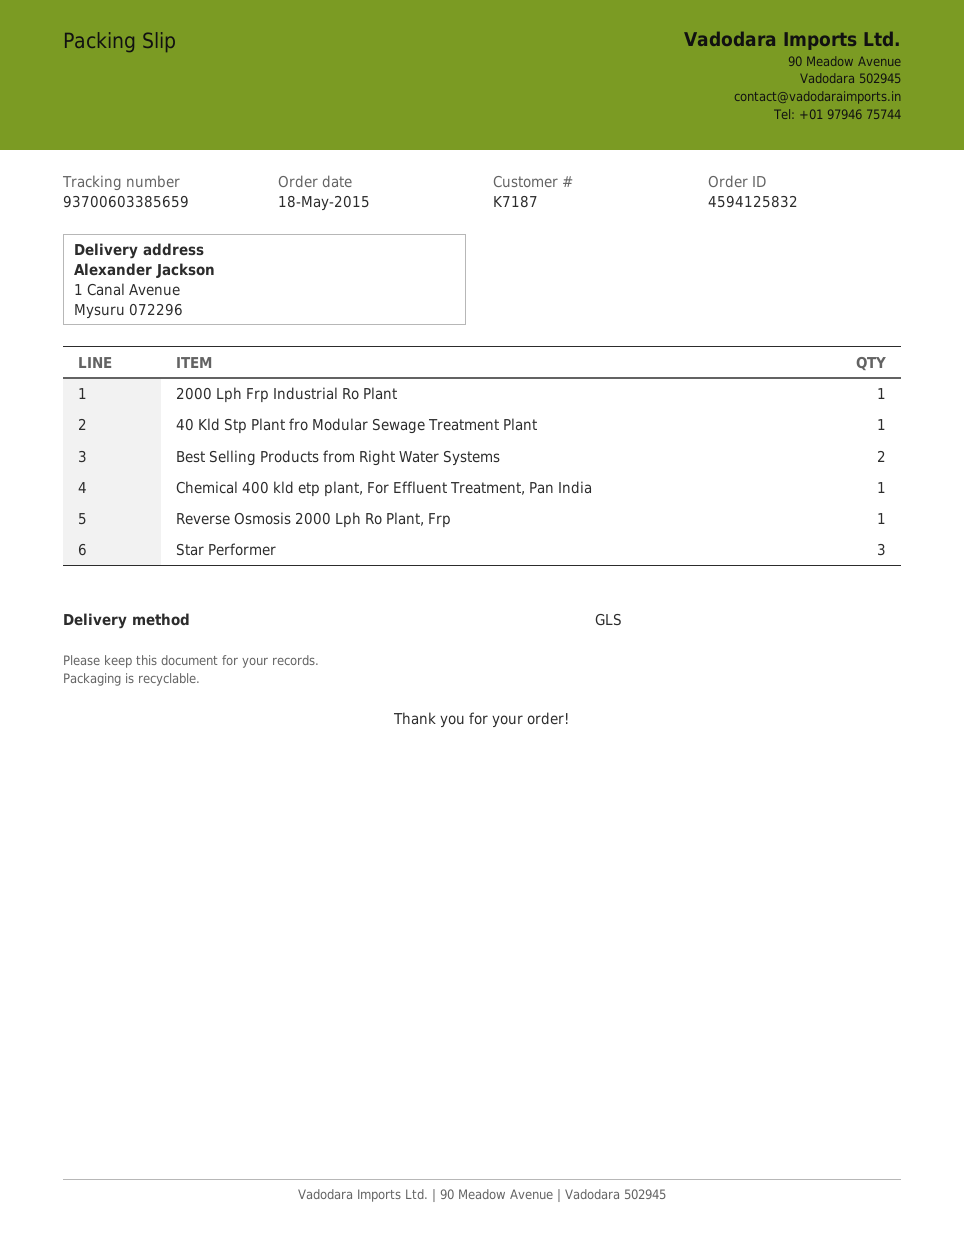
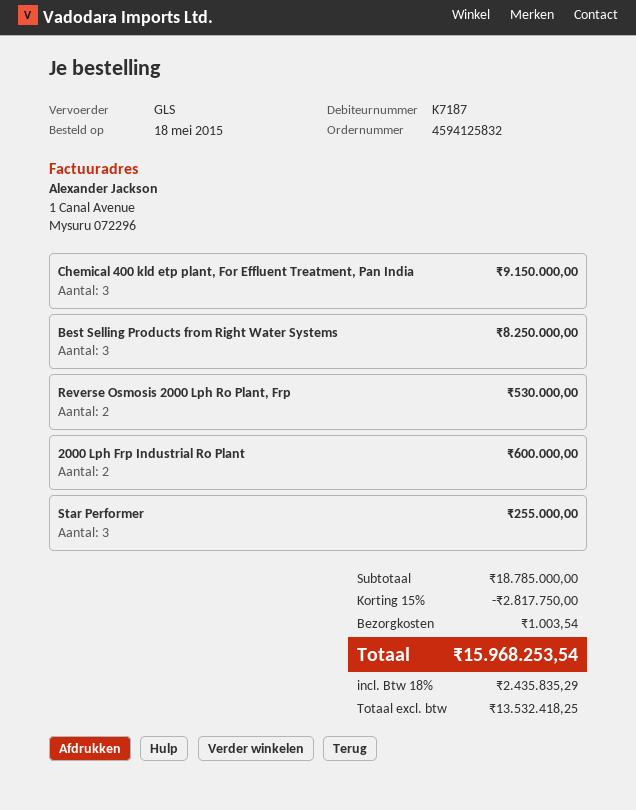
2000 Lph Frp Industrial Ro Plant: 1 -> 2
40 Kld Stp Plant fro Modular Sewage Treatment Plant: 1 -> none
Best Selling Products from Right Water Systems: 2 -> 3
Chemical 400 kld etp plant, For Effluent Treatment, Pan India: 1 -> 3
Reverse Osmosis 2000 Lph Ro Plant, Frp: 1 -> 2

